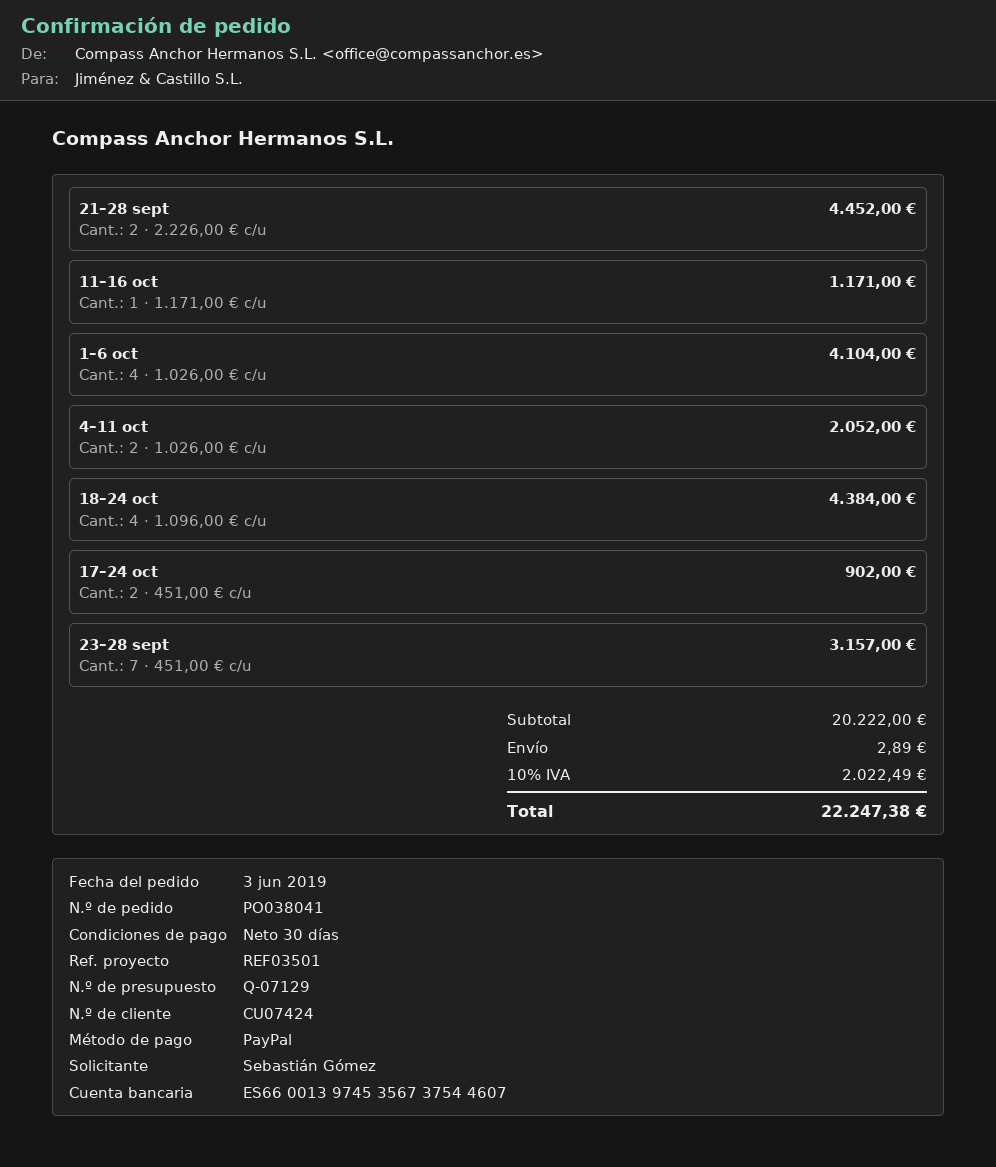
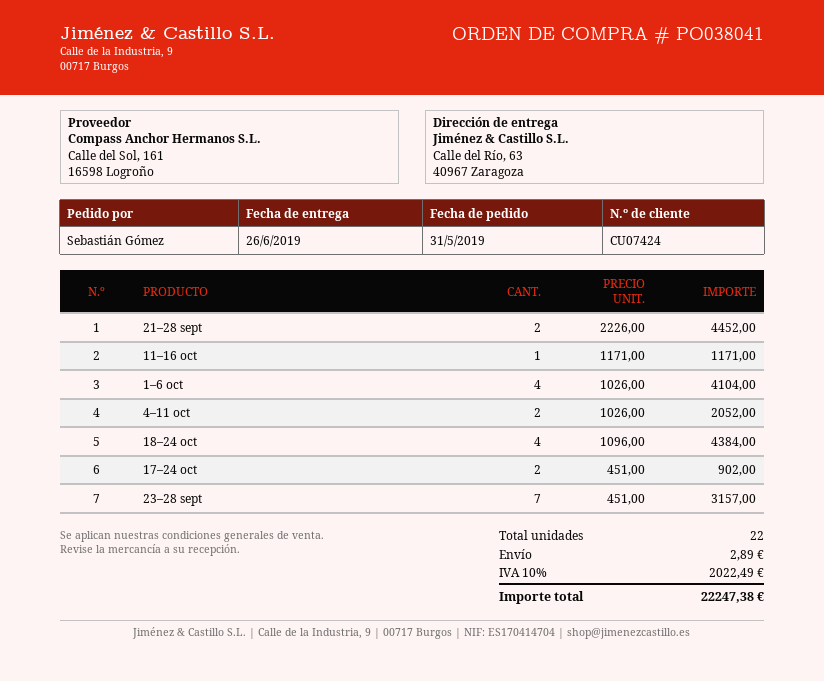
order date: 2019-06-03 -> 2019-05-31

